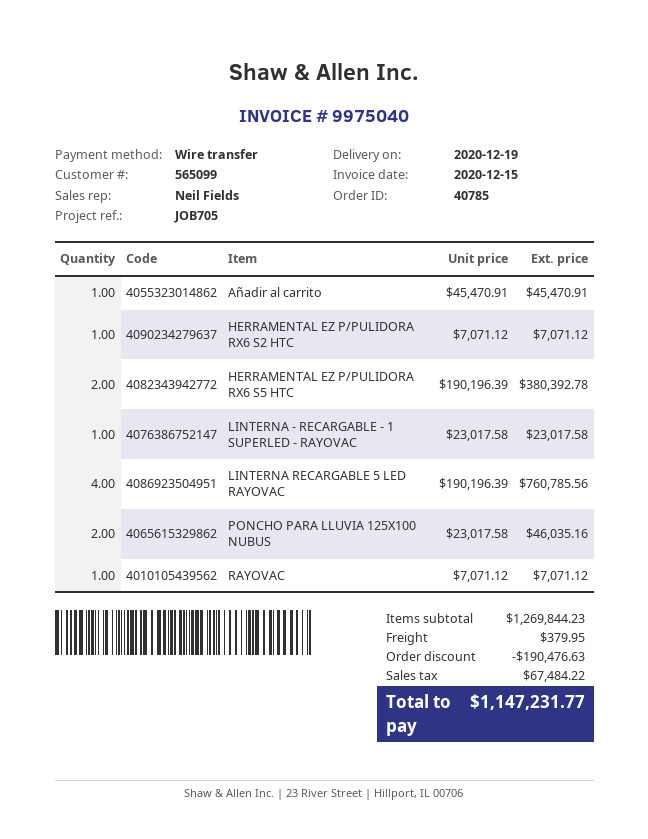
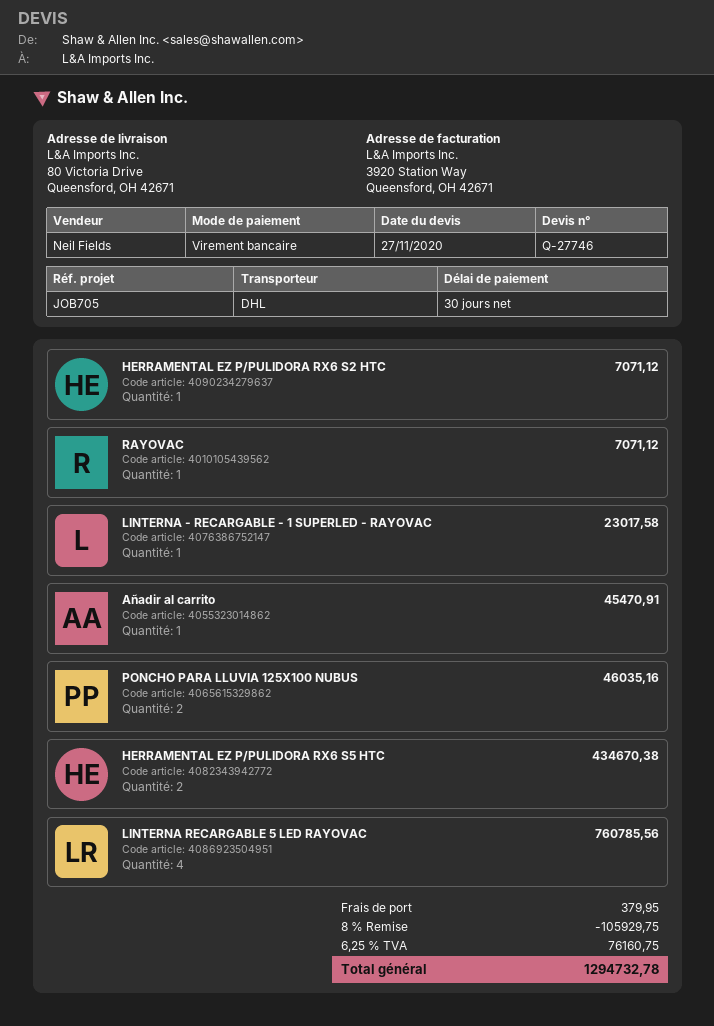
HERRAMENTAL EZ P/PULIDORA RX6 S5 HTC: 2 for 380392.78 -> 2 for 434670.38
discount: 190476.63 -> 105929.75
tax: 67484.22 -> 76160.75
total: 1147231.77 -> 1294732.78

